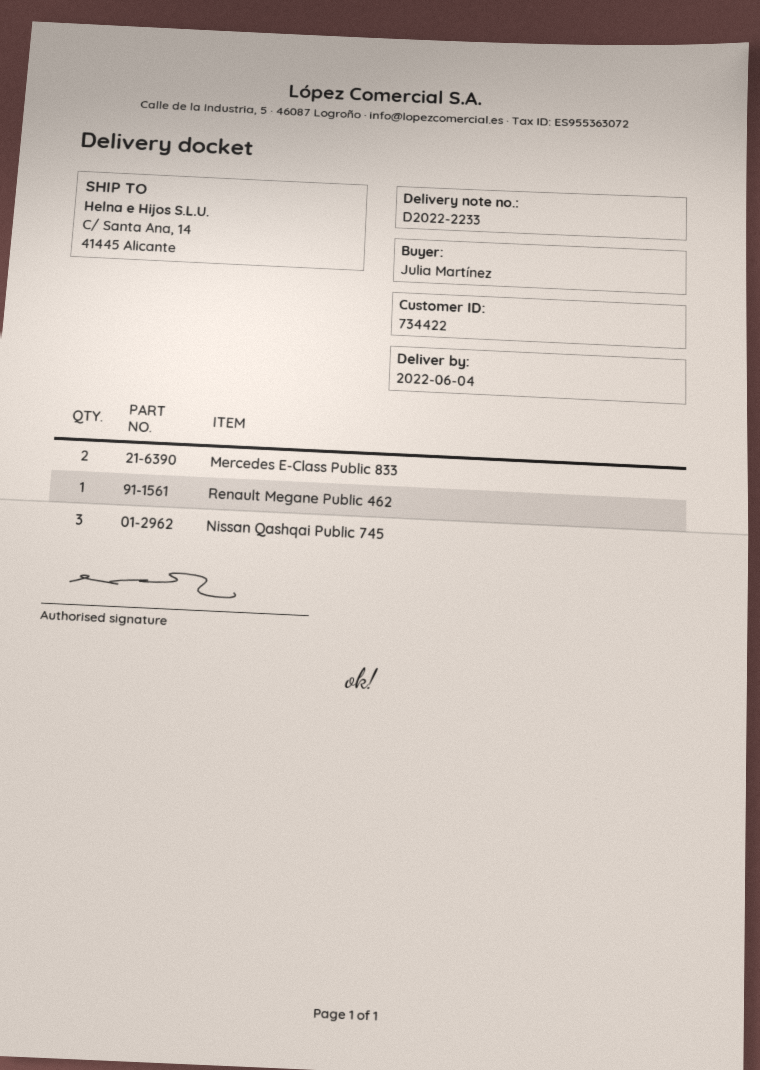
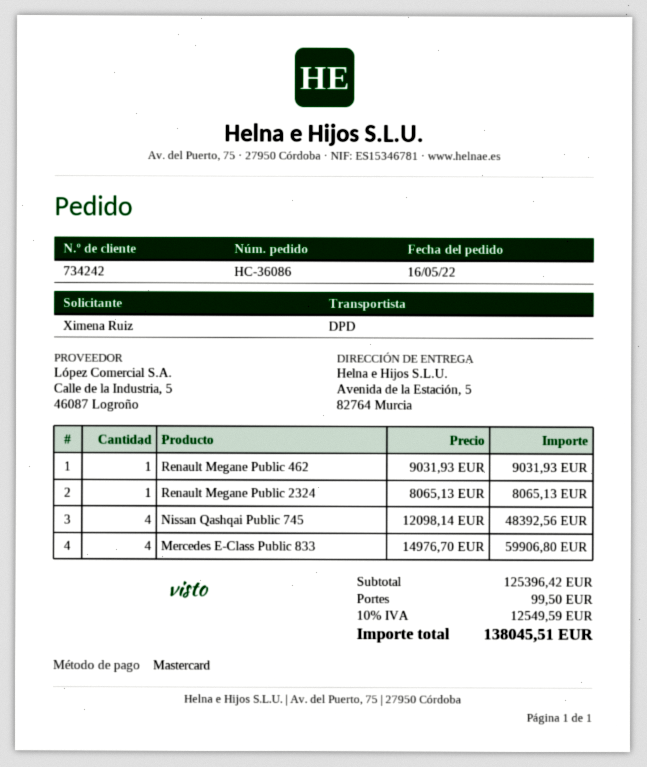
customer number: 734422 -> 734242
ordered by: Julia Martínez -> Ximena Ruiz
ship to: C/ Santa Ana, 14, 41445 Alicante -> Avenida de la Estación, 5, 82764 Murcia
Mercedes E-Class Public 833: 2 -> 4
Nissan Qashqai Public 745: 3 -> 4
Renault Megane Public 2324: none -> 1

